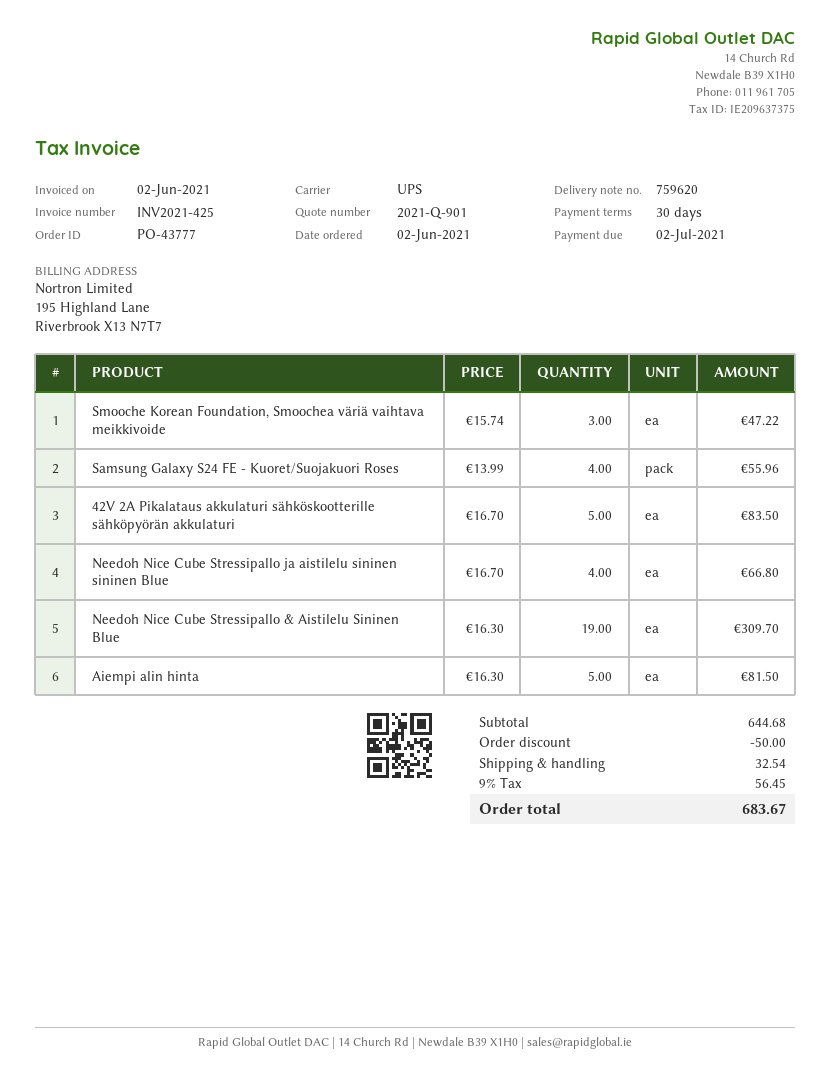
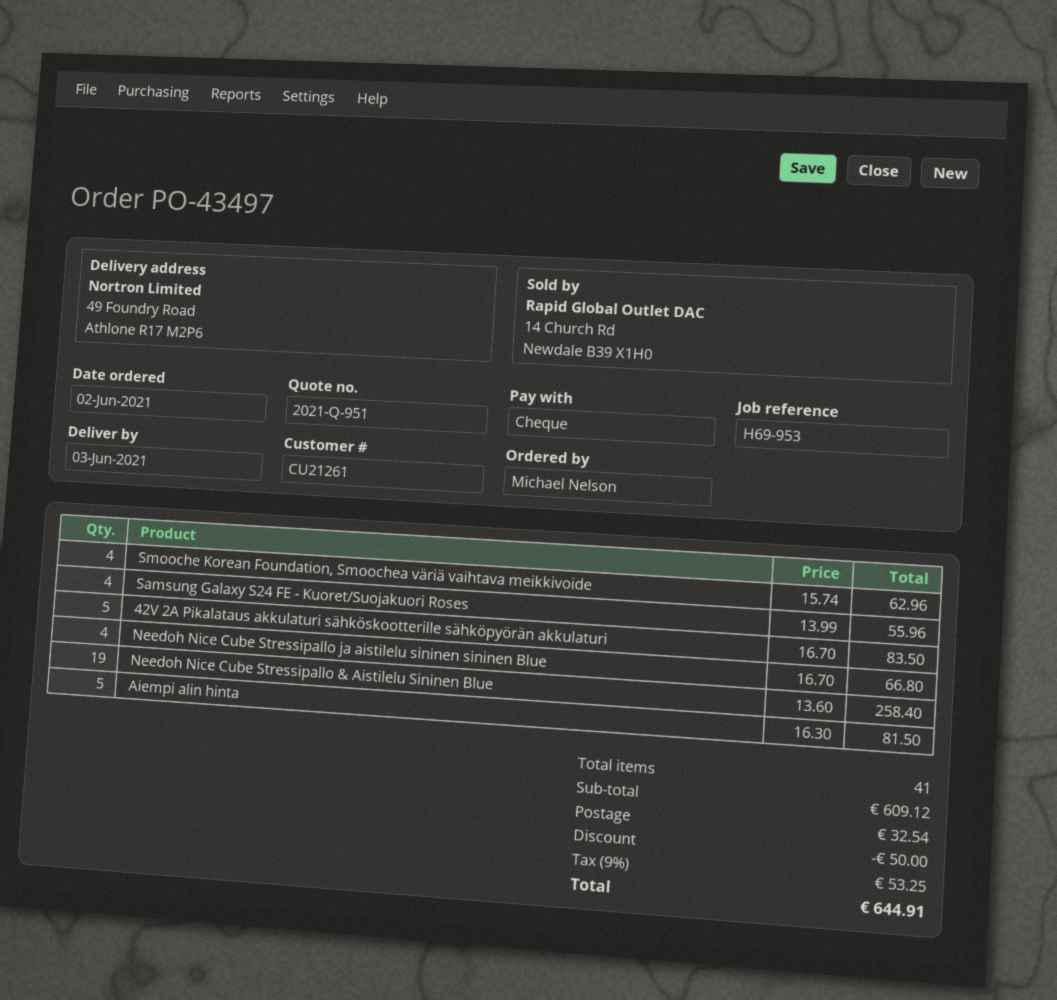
quote number: 2021-Q-901 -> 2021-Q-951
order number: PO-43777 -> PO-43497
Smooche Korean Foundation, Smoochea väriä vaihtava meikkivoide: 3 x 15.74 = 47.22 -> 4 x 15.74 = 62.96
Needoh Nice Cube Stressipallo & Aistilelu Sininen Blue: 19 x 16.30 = 309.70 -> 19 x 13.60 = 258.40
subtotal: 644.68 -> 609.12
tax: 9% = 56.45 -> 9% = 53.25
total: 683.67 -> 644.91

